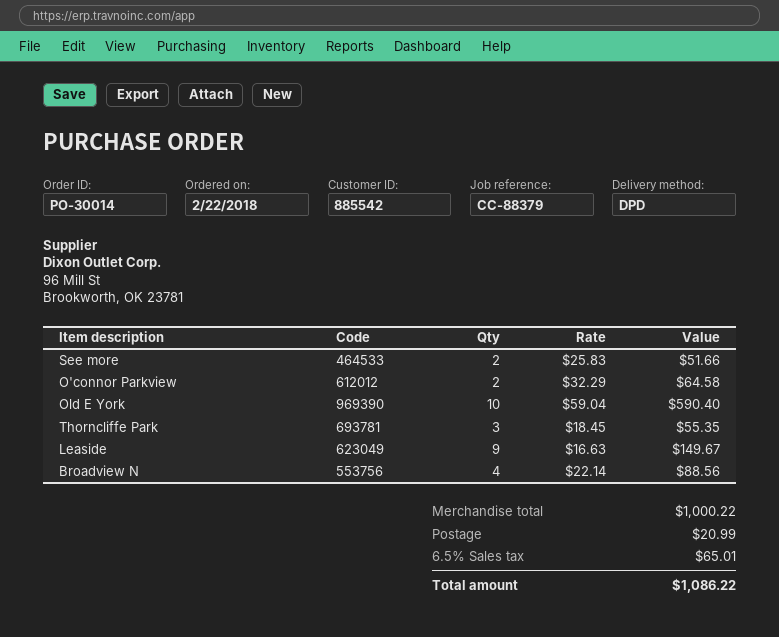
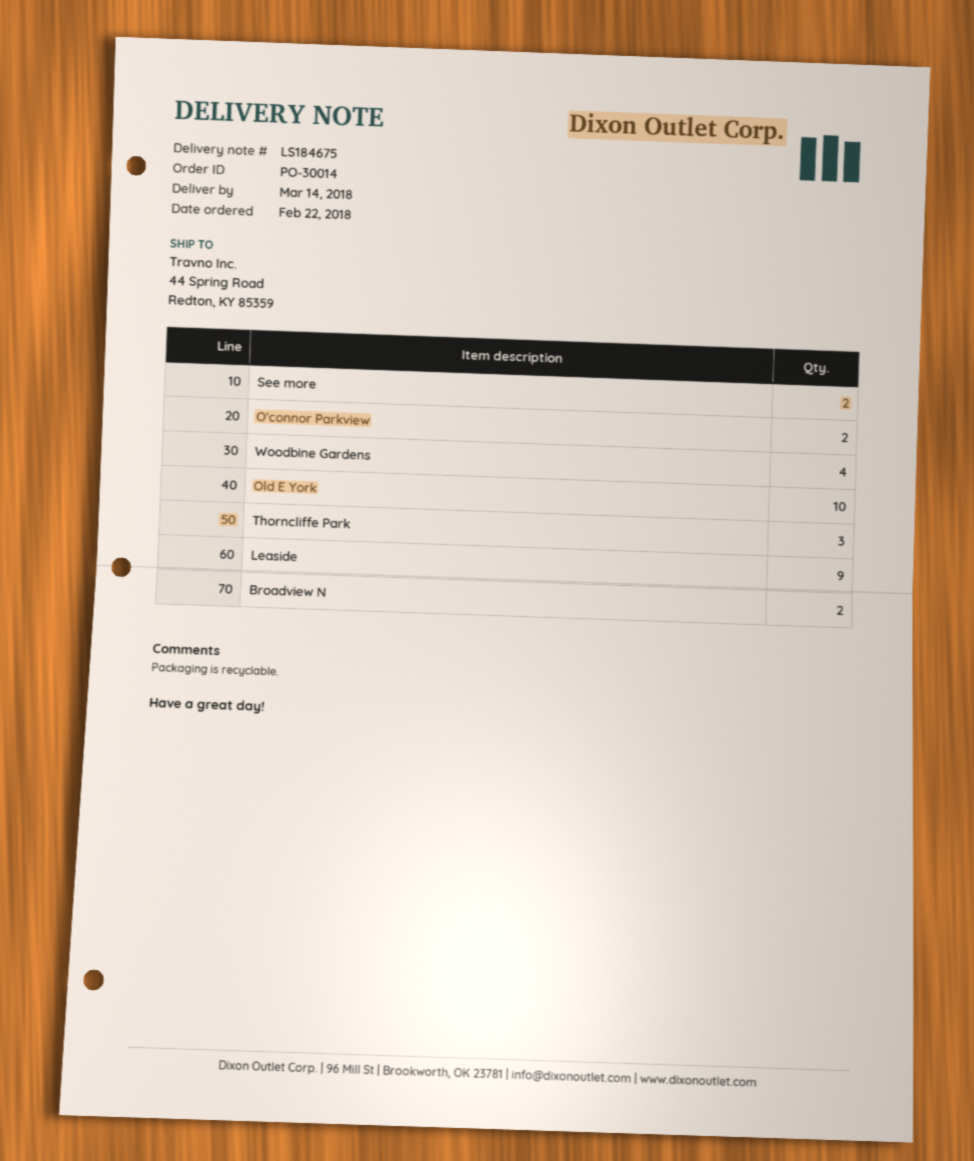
Broadview N: 4 -> 2
Woodbine Gardens: none -> 4

